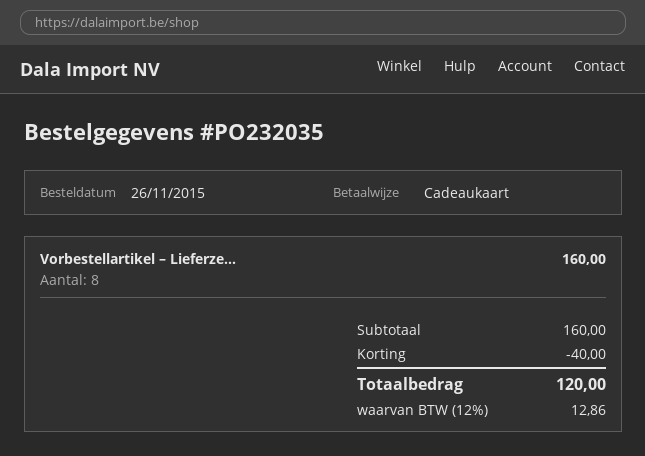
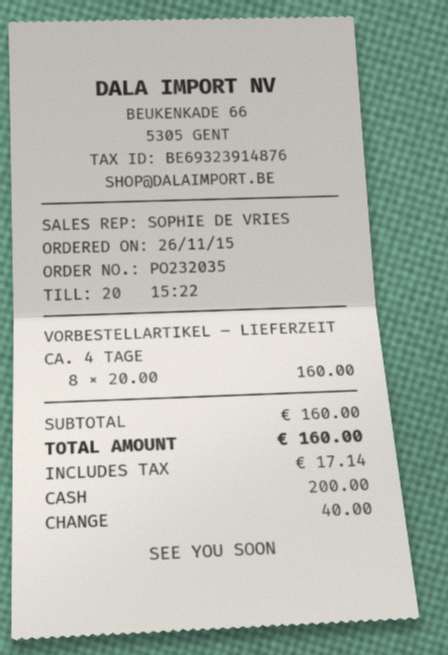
payment method: gift card -> cash
discount: 40.00 -> none
tax: 12.86 -> 17.14
total: 120.00 -> 160.00

